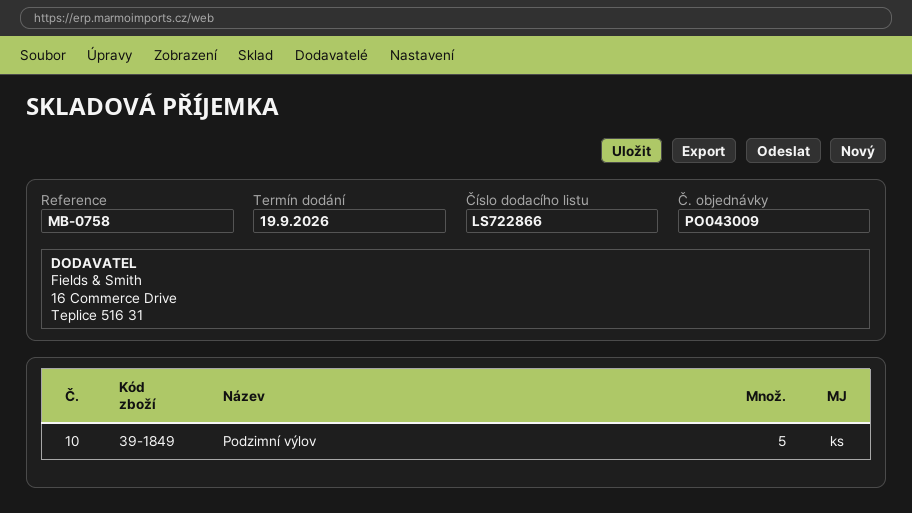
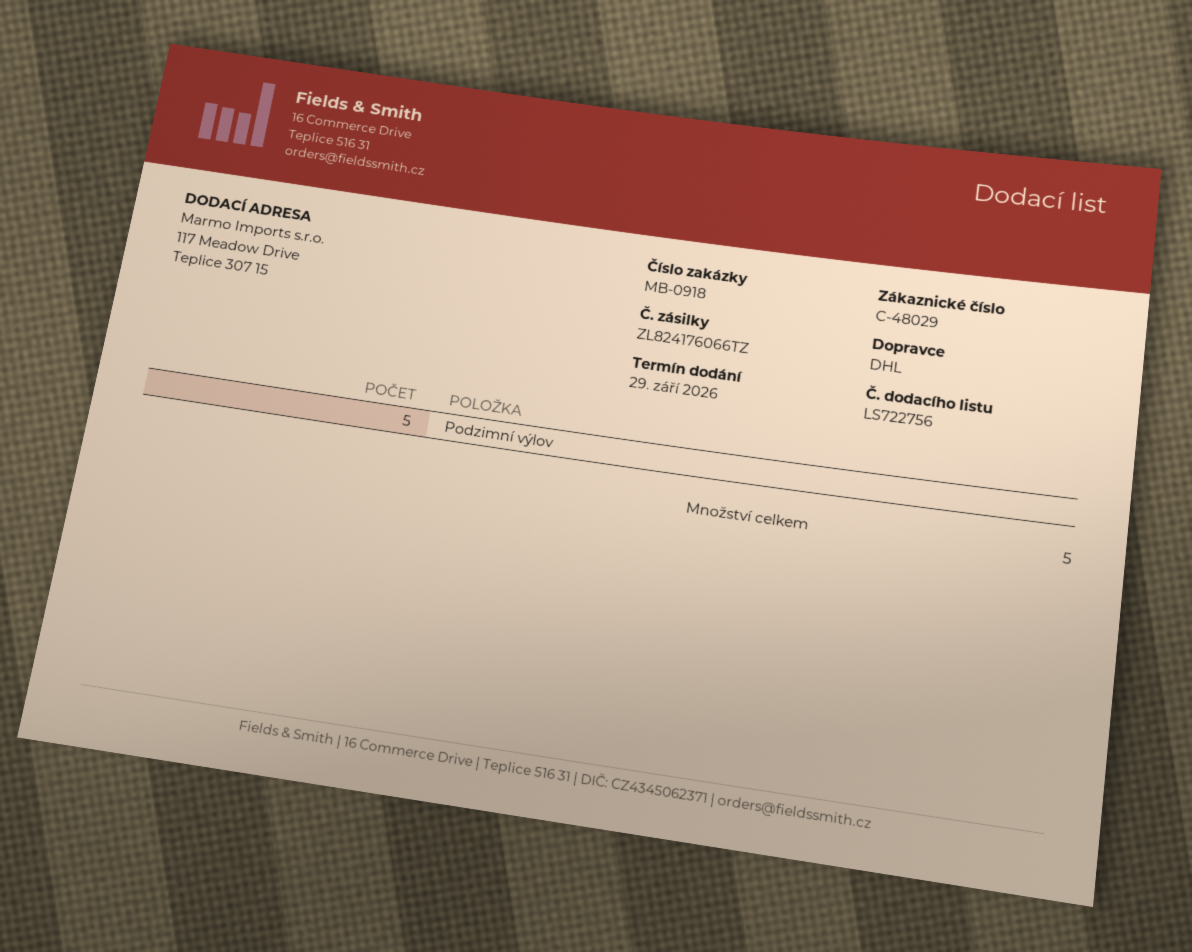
delivery note number: LS722866 -> LS722756
delivery date: 2026-09-19 -> 2026-09-29
reference: MB-0758 -> MB-0918

